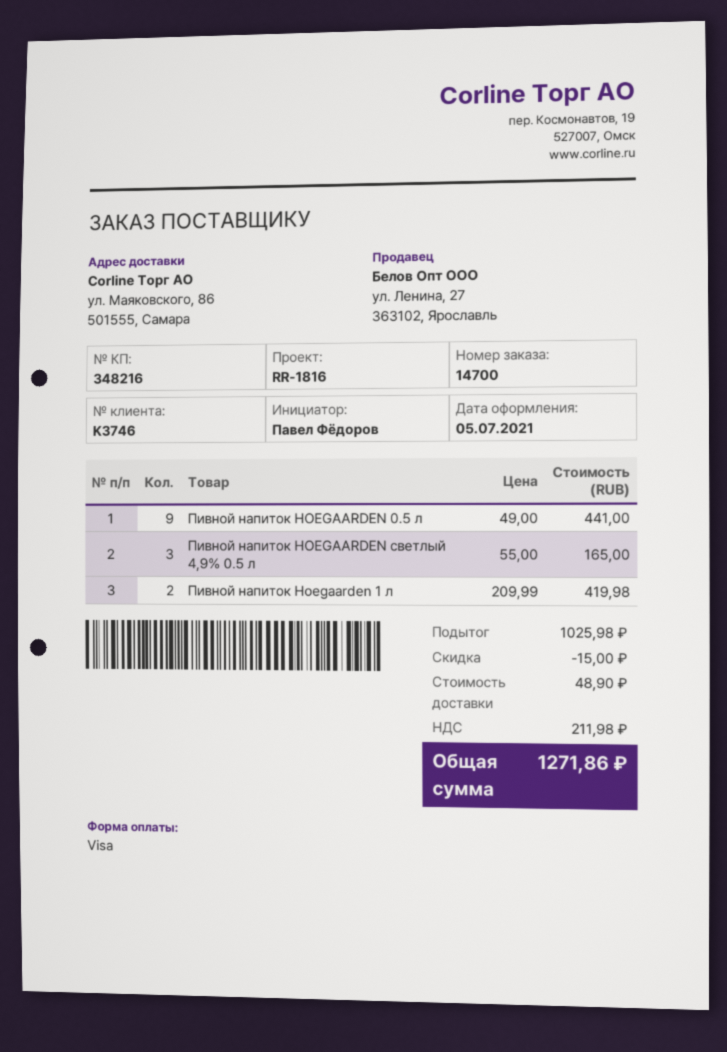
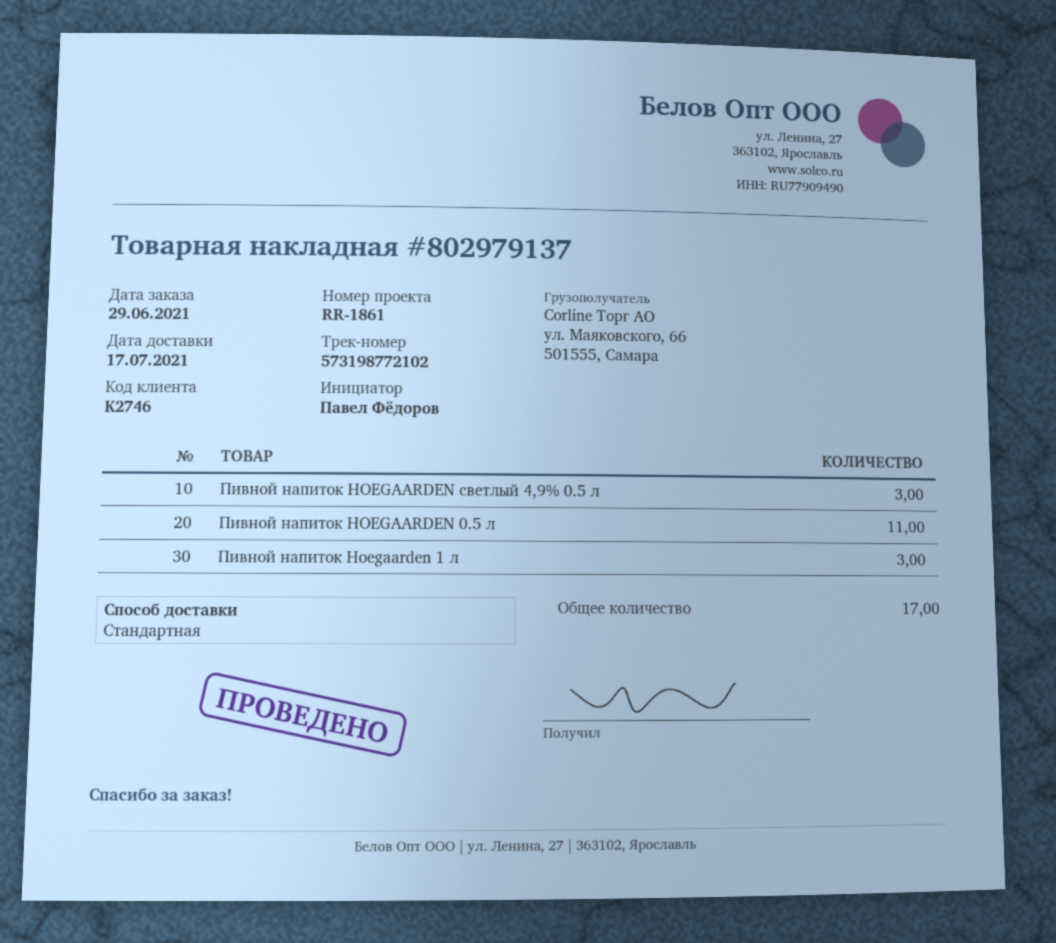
order date: 2021-07-05 -> 2021-06-29
customer number: K3746 -> K2746
reference: RR-1816 -> RR-1861
ship to: ул. Маяковского, 86, 501555, Самара -> ул. Маяковского, 66, 501555, Самара
Пивной напиток HOEGAARDEN 0.5 л: 9 -> 11
Пивной напиток Hoegaarden 1 л: 2 -> 3

